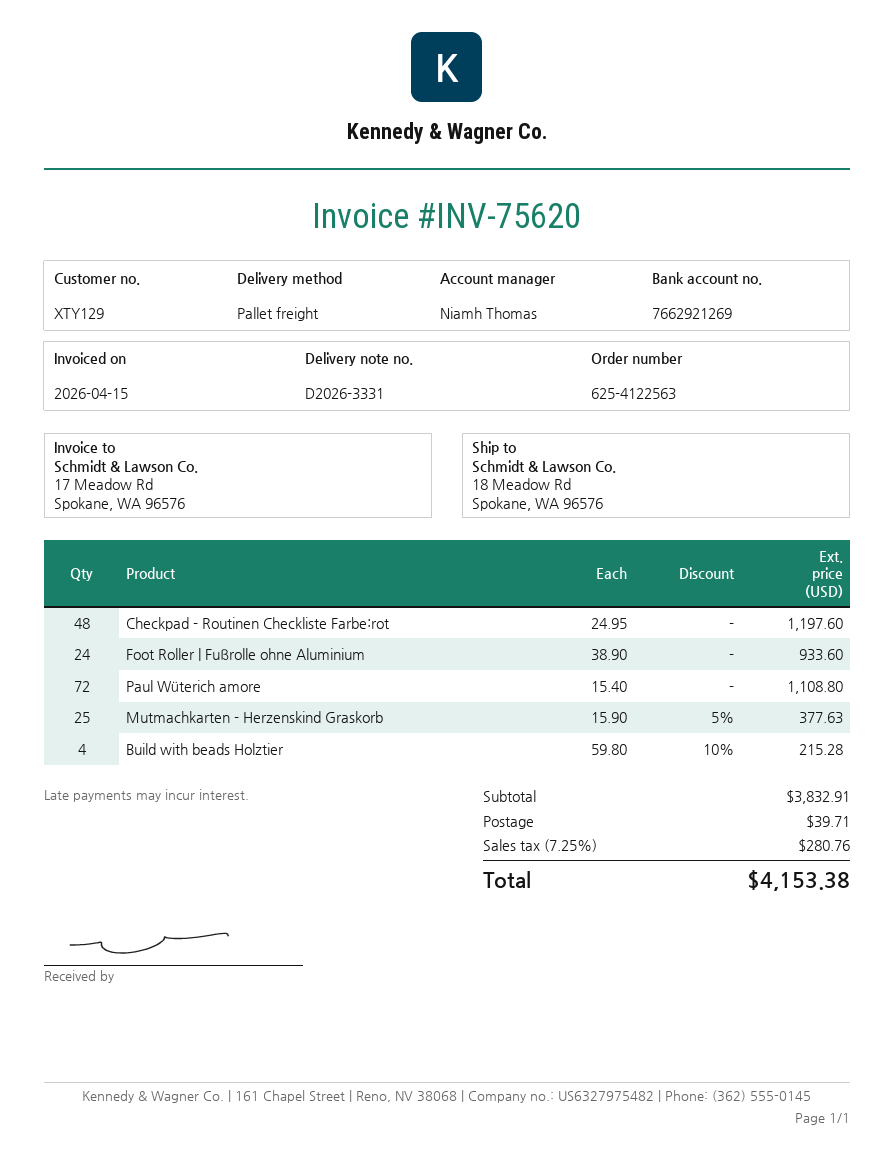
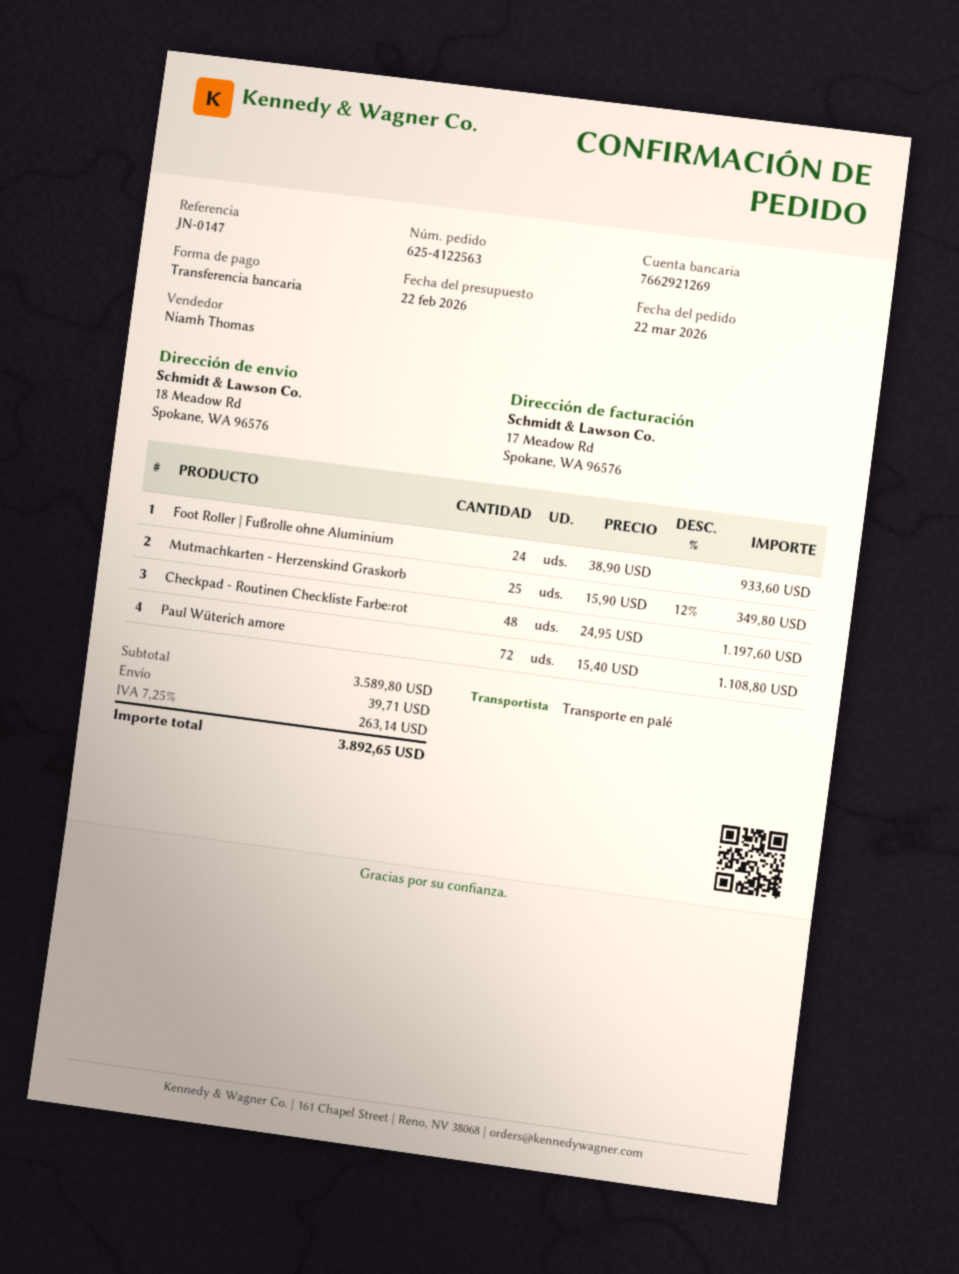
Mutmachkarten - Herzenskind Graskorb: 25 x 15.90 - 5% = 377.63 -> 25 x 15.90 - 12% = 349.80
Build with beads Holztier: 4 x 59.80 - 10% = 215.28 -> none
subtotal: 3832.91 -> 3589.80
tax: 7.25% = 280.76 -> 7.25% = 263.14
total: 4153.38 -> 3892.65

